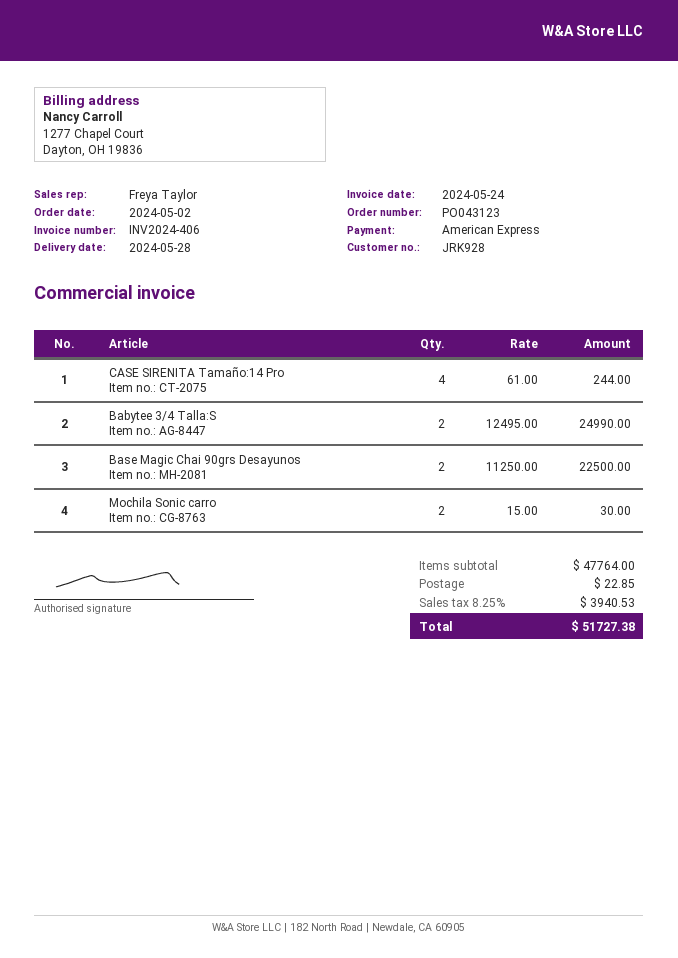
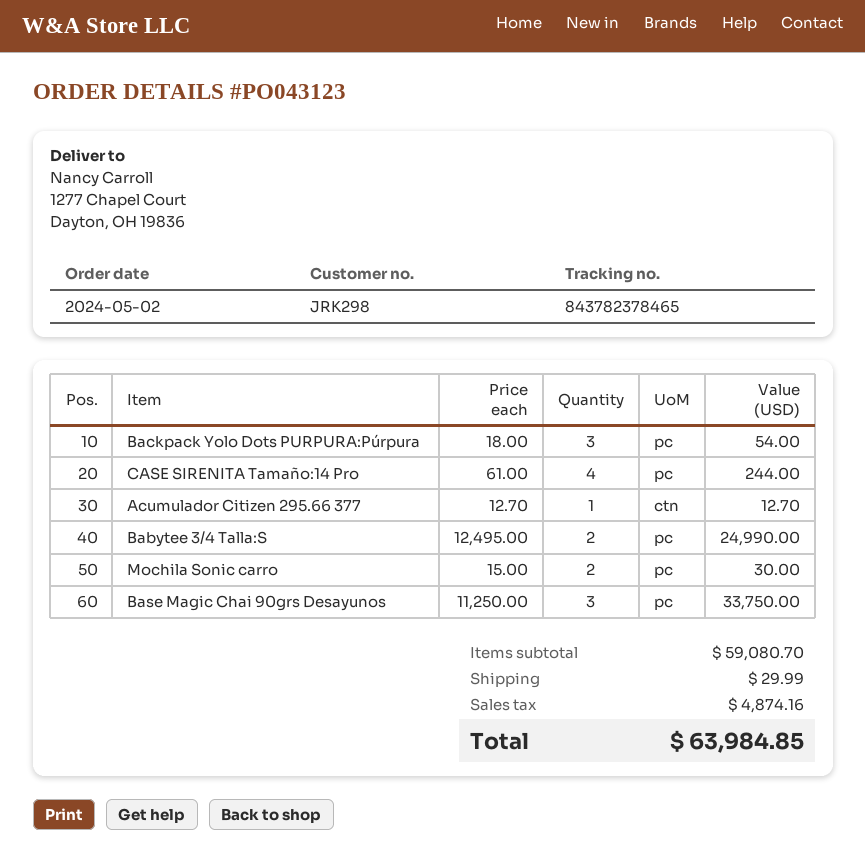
customer number: JRK928 -> JRK298
Base Magic Chai 90grs Desayunos: 2 x 11250.00 = 22500.00 -> 3 x 11250.00 = 33750.00
Backpack Yolo Dots PURPURA:Púrpura: none -> 3 x 18.00 = 54.00
Acumulador Citizen 295.66 377: none -> 1 x 12.70 = 12.70
subtotal: 47764.00 -> 59080.70
shipping: 22.85 -> 29.99
tax: 3940.53 -> 4874.16
total: 51727.38 -> 63984.85

